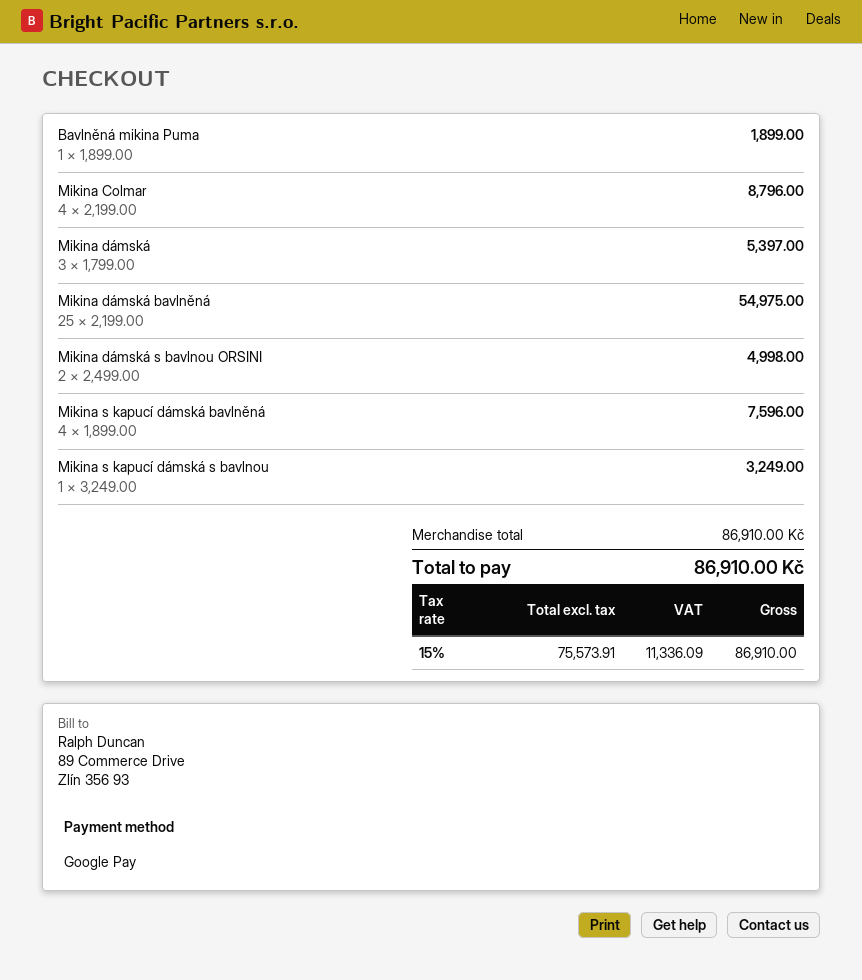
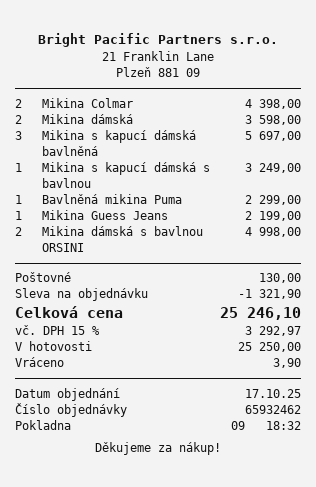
payment method: Google Pay -> cash
Bavlněná mikina Puma: 1 for 1899.00 -> 1 for 2299.00
Mikina Colmar: 4 for 8796.00 -> 2 for 4398.00
Mikina dámská: 3 for 5397.00 -> 2 for 3598.00
Mikina dámská bavlněná: 25 for 54975.00 -> none
Mikina s kapucí dámská bavlněná: 4 for 7596.00 -> 3 for 5697.00
Mikina Guess Jeans: none -> 1 for 2199.00
discount: none -> 1321.90
shipping: none -> 130.00
tax: 15% = 11336.09 -> 15% = 3292.97
total: 86910.00 -> 25246.10

